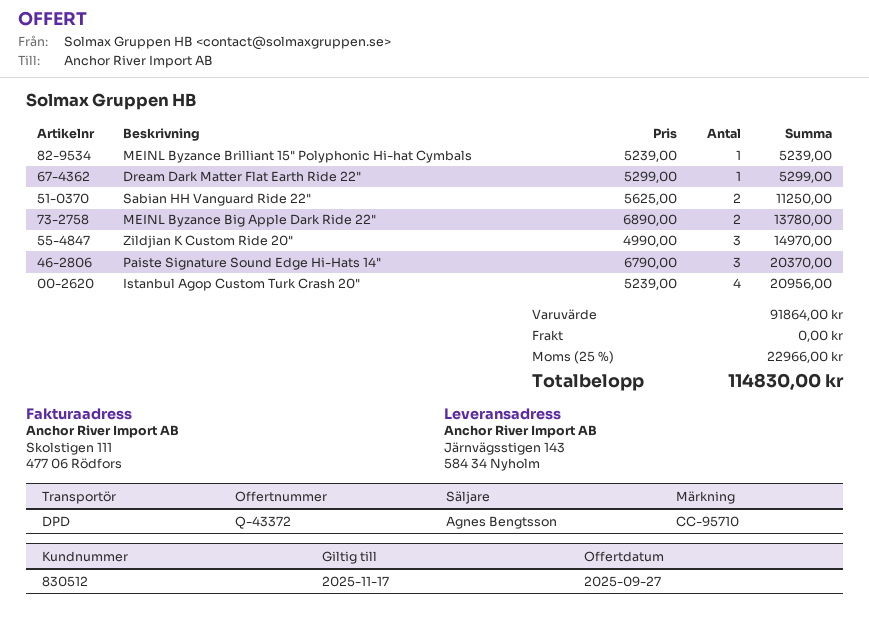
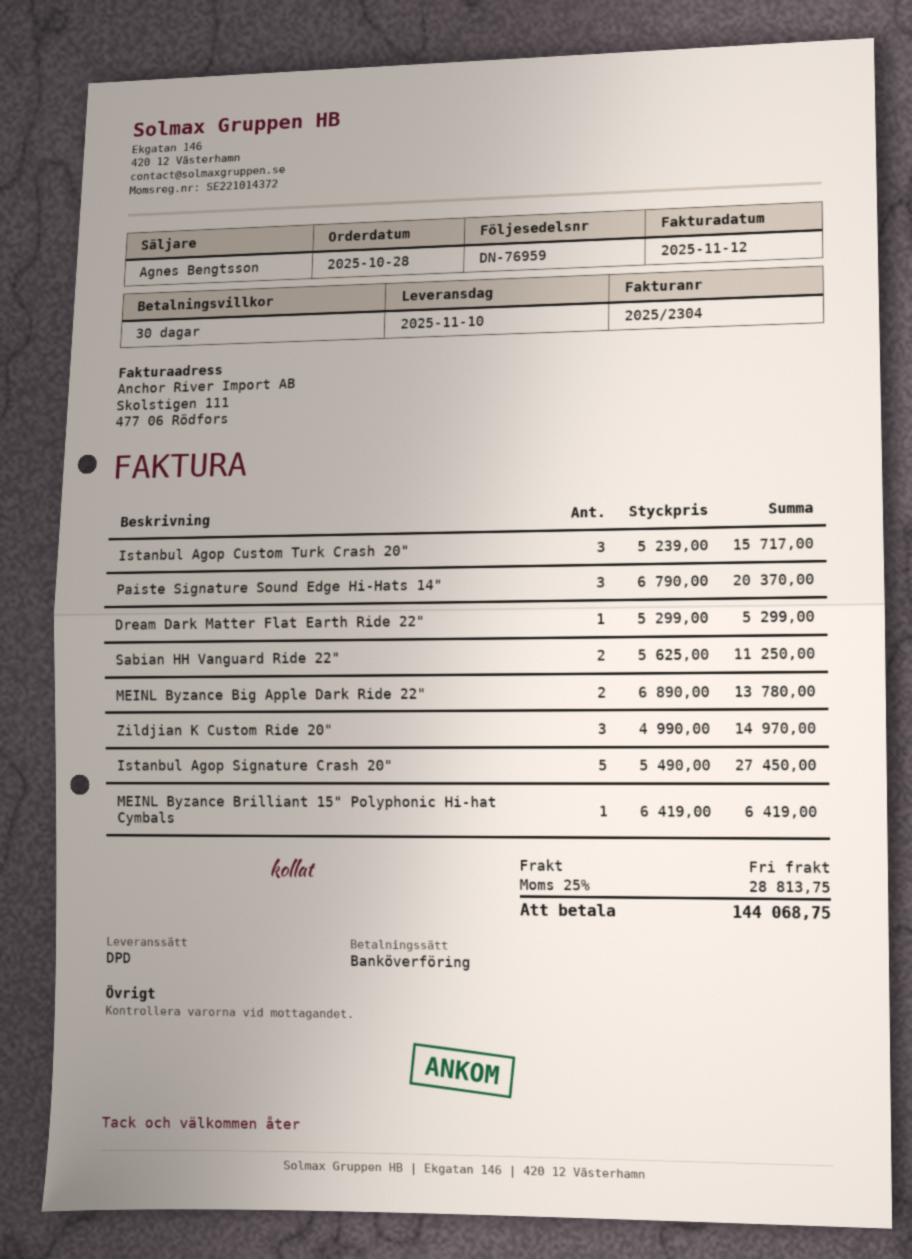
MEINL Byzance Brilliant 15" Polyphonic Hi-hat Cymbals: 1 x 5239.00 = 5239.00 -> 1 x 6419.00 = 6419.00
Istanbul Agop Custom Turk Crash 20": 4 x 5239.00 = 20956.00 -> 3 x 5239.00 = 15717.00
Istanbul Agop Signature Crash 20": none -> 5 x 5490.00 = 27450.00
tax: 25% = 22966.00 -> 25% = 28813.75
total: 114830.00 -> 144068.75

